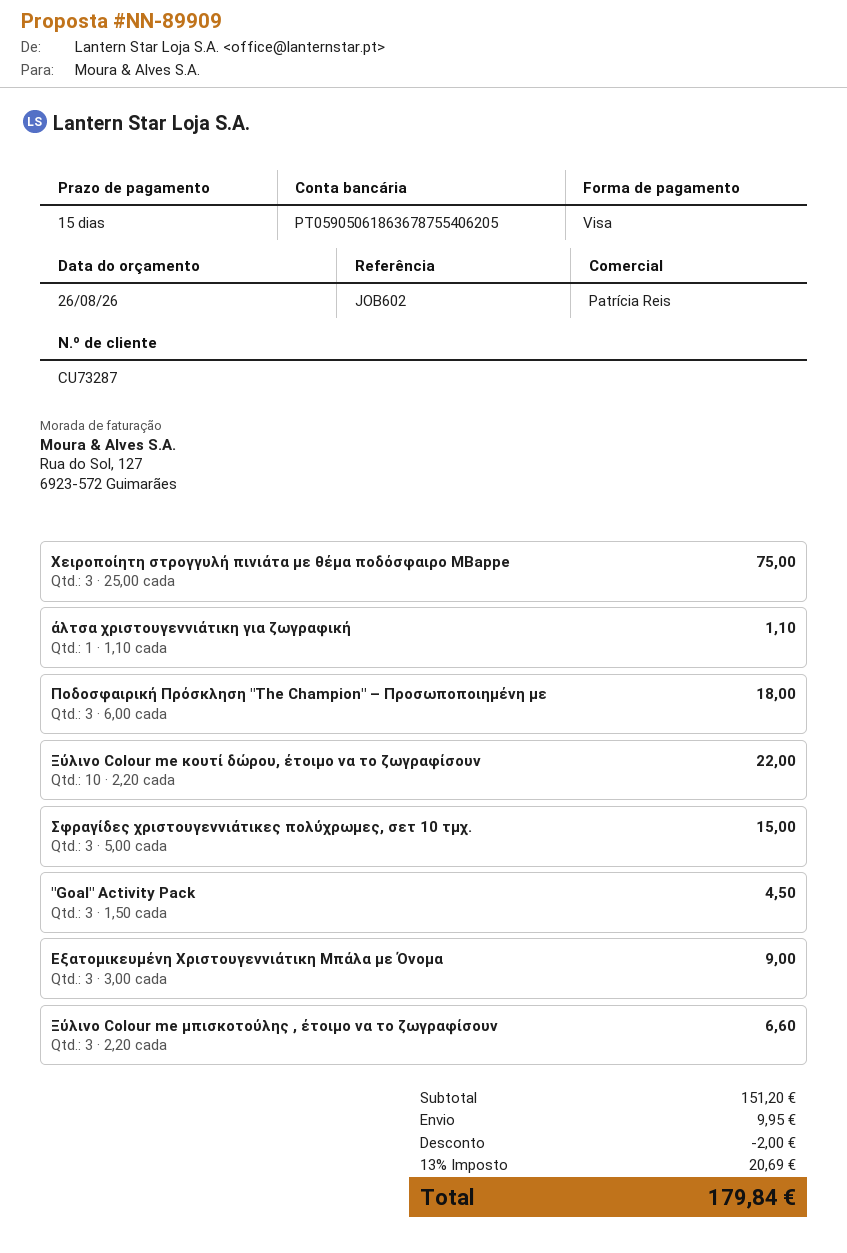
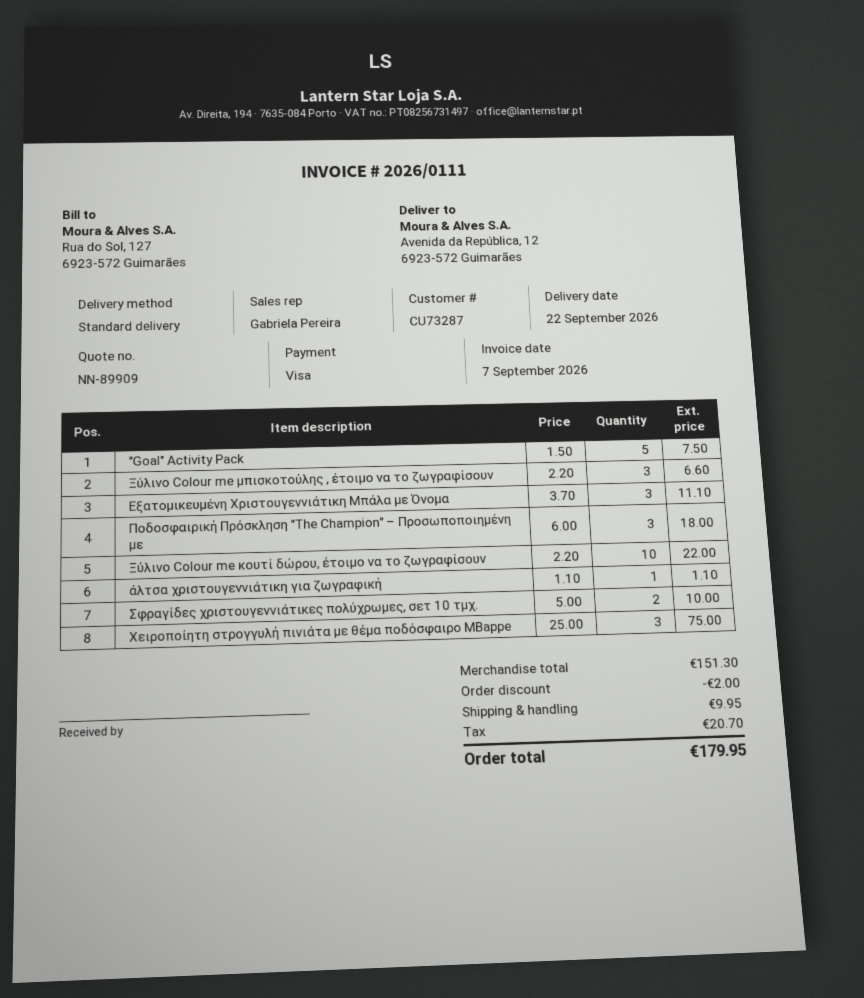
sales rep: Patrícia Reis -> Gabriela Pereira
Σφραγίδες χριστουγεννιάτικες πολύχρωμες, σετ 10 τμχ.: 3 x 5.00 = 15.00 -> 2 x 5.00 = 10.00
"Goal" Activity Pack: 3 x 1.50 = 4.50 -> 5 x 1.50 = 7.50
Εξατομικευμένη Χριστουγεννιάτικη Μπάλα με Όνομα: 3 x 3.00 = 9.00 -> 3 x 3.70 = 11.10
subtotal: 151.20 -> 151.30
tax: 20.69 -> 20.70
total: 179.84 -> 179.95

